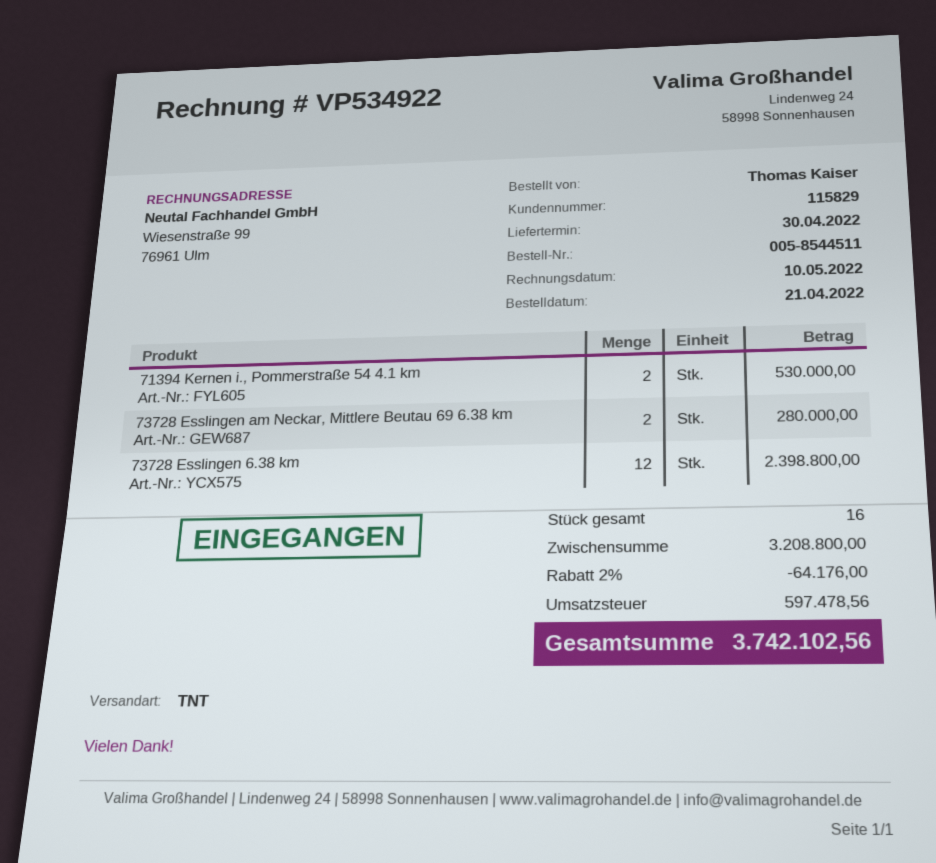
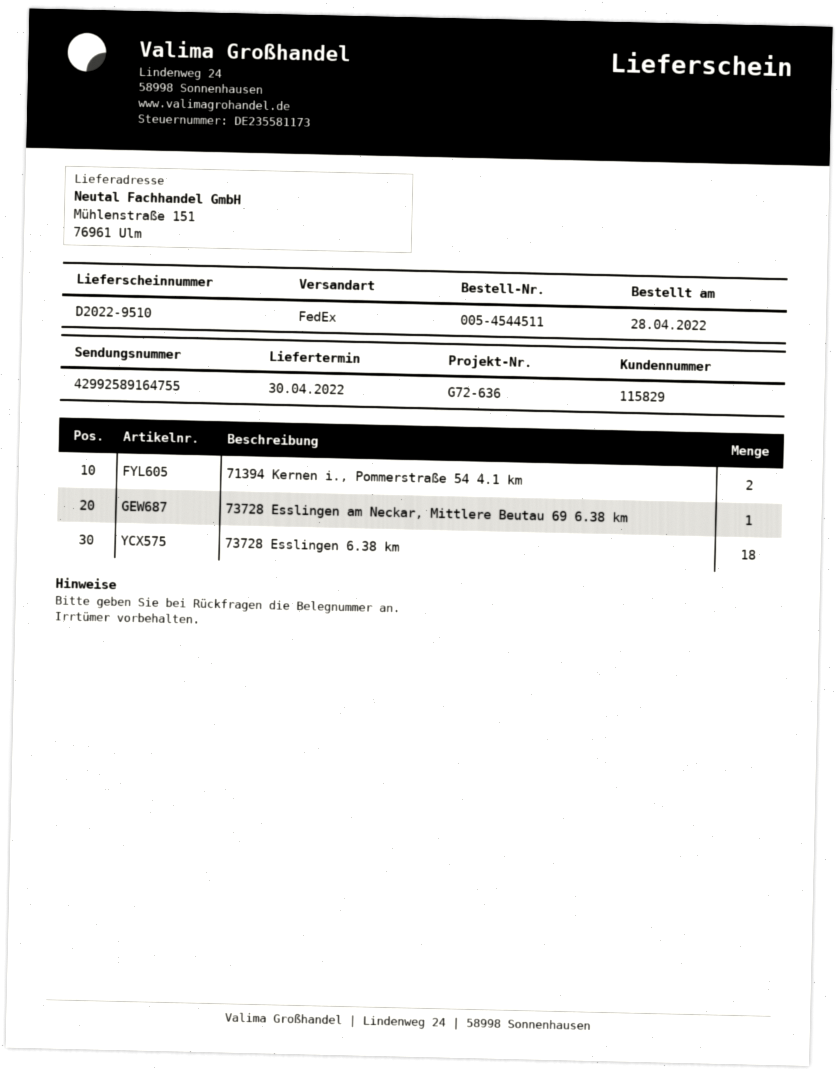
order number: 005-8544511 -> 005-4544511
order date: 2022-04-21 -> 2022-04-28
shipping method: TNT -> FedEx
73728 Esslingen am Neckar, Mittlere Beutau 69 6.38 km: 2 -> 1
73728 Esslingen 6.38 km: 12 -> 18

